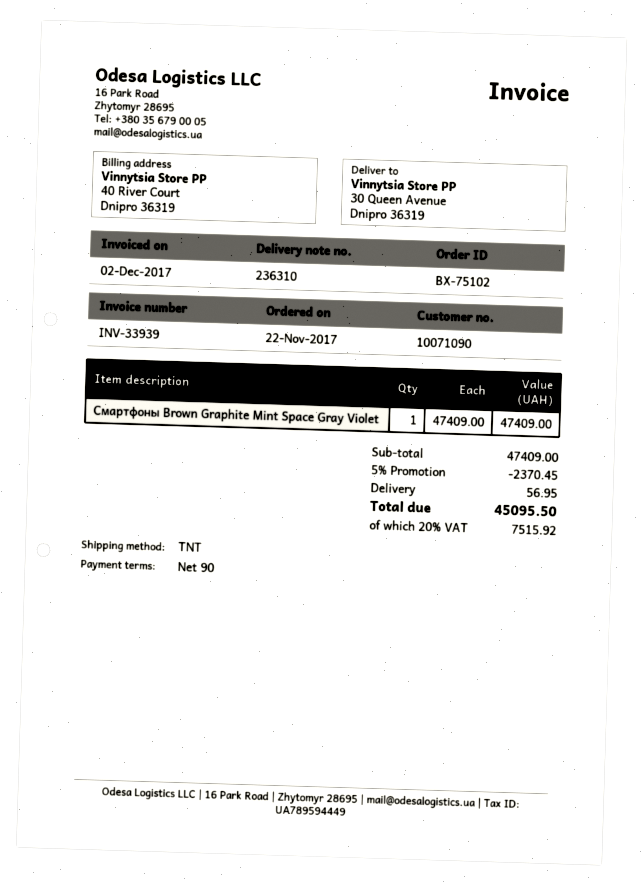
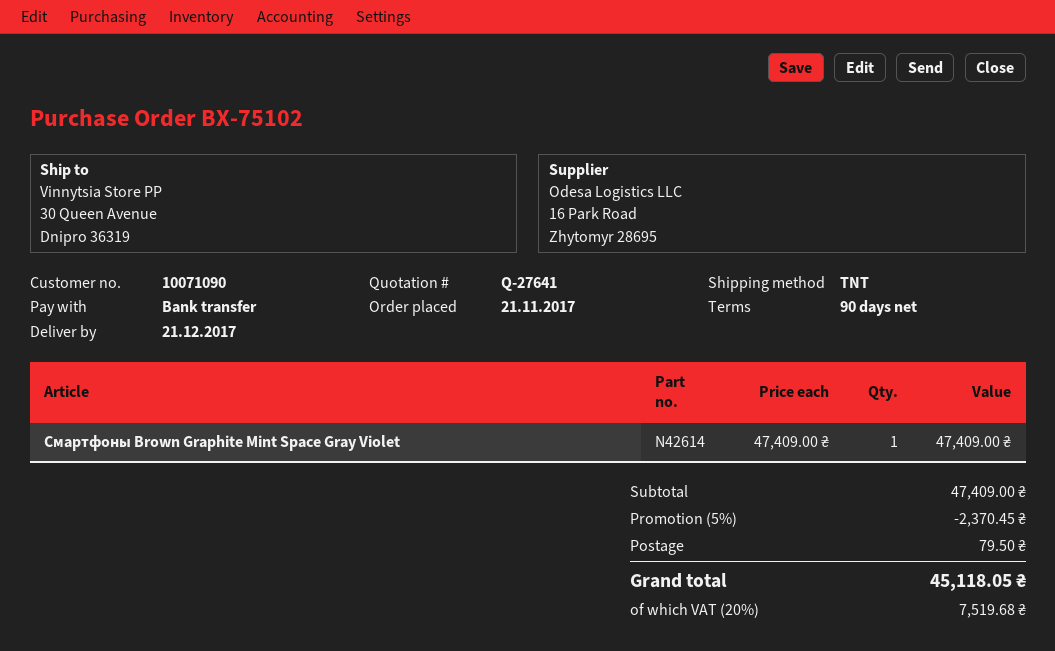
order date: 2017-11-22 -> 2017-11-21
shipping: 56.95 -> 79.50
tax: 20% = 7515.92 -> 20% = 7519.68
total: 45095.50 -> 45118.05

